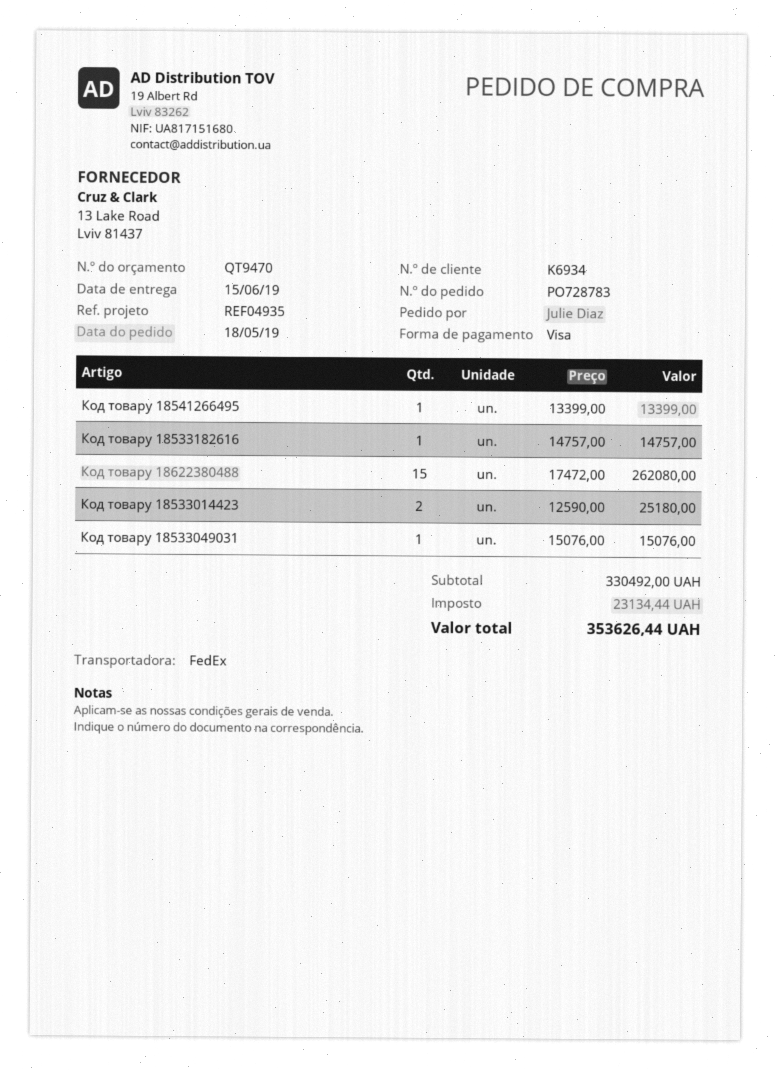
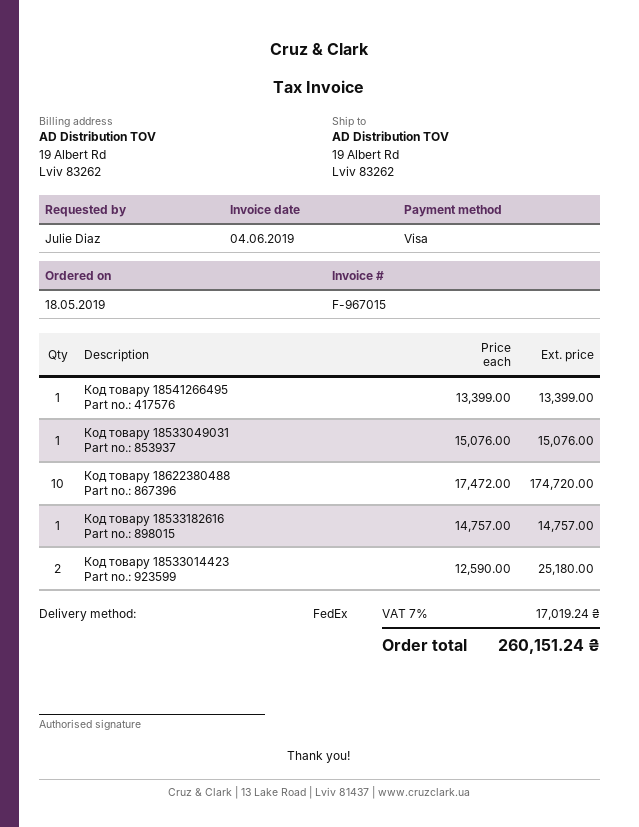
Код товару 18622380488: 15 x 17472.00 = 262080.00 -> 10 x 17472.00 = 174720.00
tax: 23134.44 -> 17019.24
total: 353626.44 -> 260151.24

